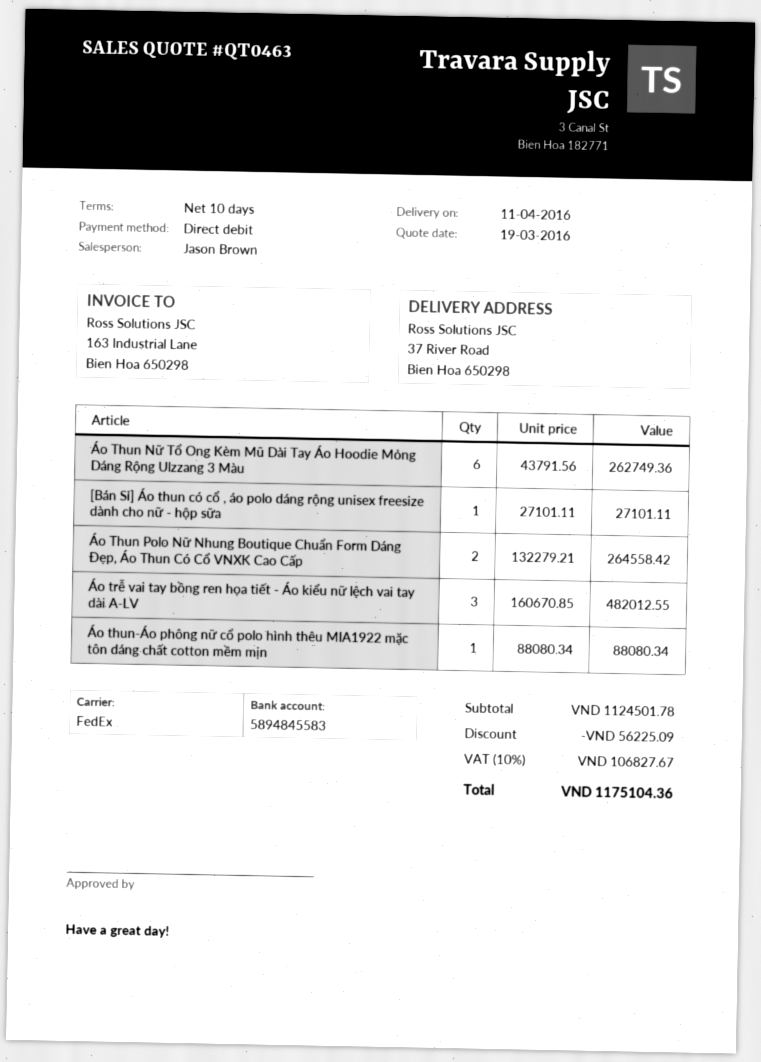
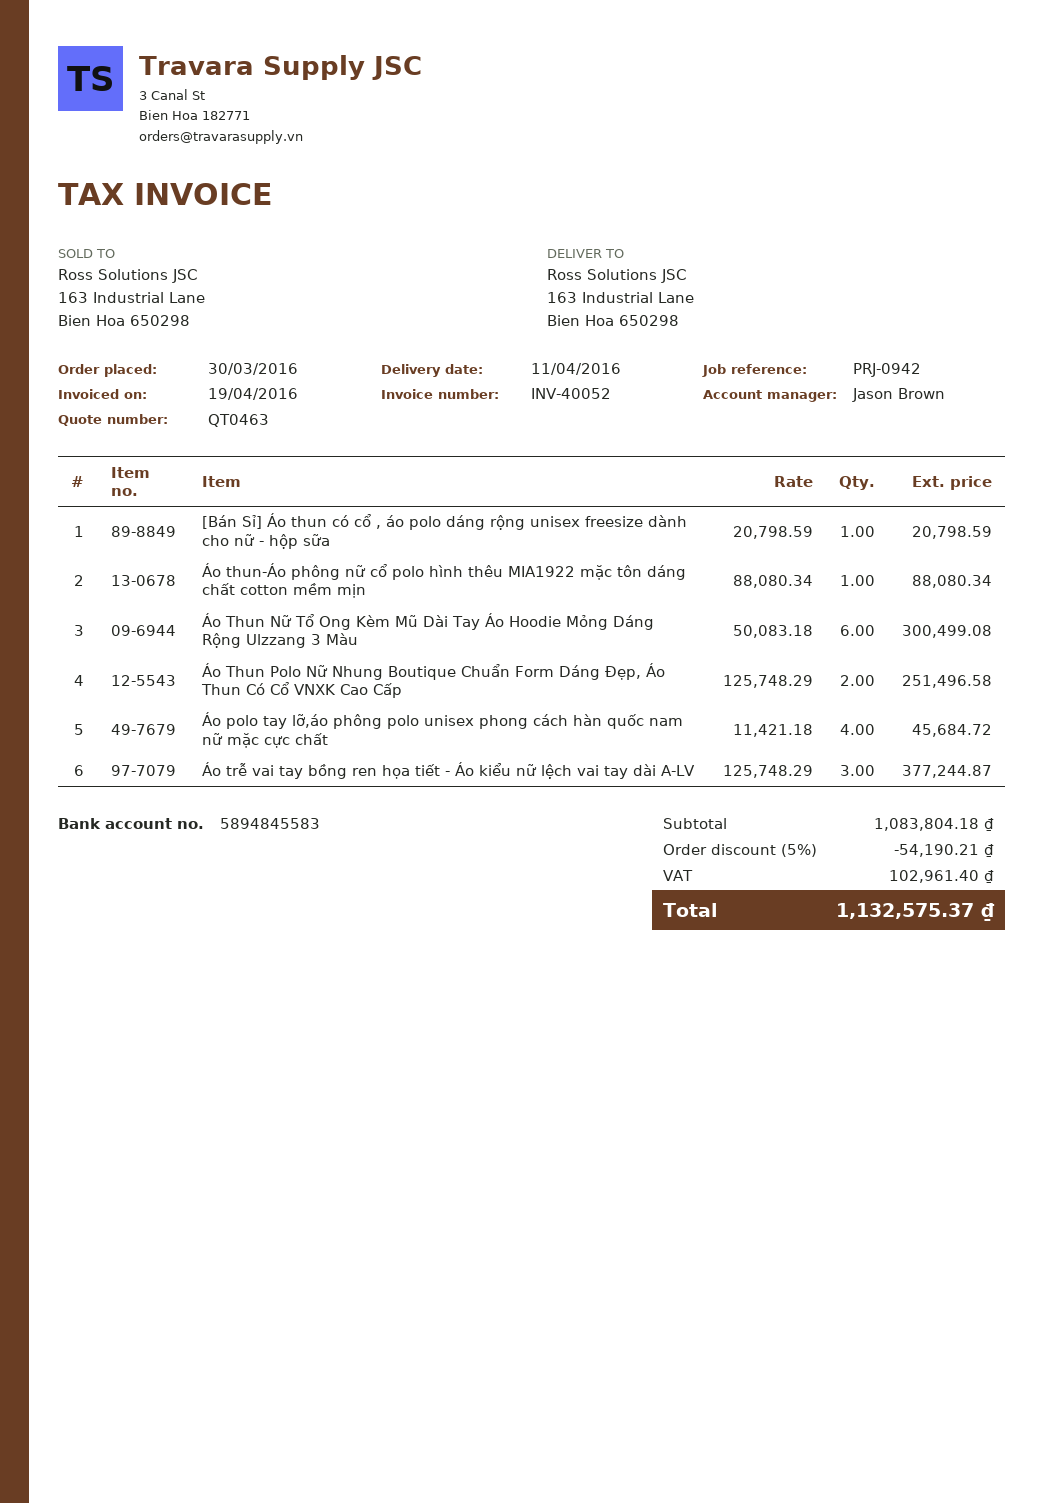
ship to: 37 River Road, Bien Hoa 650298 -> 163 Industrial Lane, Bien Hoa 650298
Áo Thun Nữ Tổ Ong Kèm Mũ Dài Tay Áo Hoodie Mỏng Dáng Rộng Ulzzang 3 Màu: 6 x 43791.56 = 262749.36 -> 6 x 50083.18 = 300499.08
[Bán Sỉ] Áo thun có cổ , áo polo dáng rộng unisex freesize dành cho nữ - hộp sữa: 1 x 27101.11 = 27101.11 -> 1 x 20798.59 = 20798.59
Áo Thun Polo Nữ Nhung Boutique Chuẩn Form Dáng Đẹp, Áo Thun Có Cổ VNXK Cao Cấp: 2 x 132279.21 = 264558.42 -> 2 x 125748.29 = 251496.58
Áo trễ vai tay bồng ren họa tiết - Áo kiểu nữ lệch vai tay dài A-LV: 3 x 160670.85 = 482012.55 -> 3 x 125748.29 = 377244.87
Áo polo tay lỡ,áo phông polo unisex phong cách hàn quốc nam nữ mặc cực chất: none -> 4 x 11421.18 = 45684.72
subtotal: 1124501.78 -> 1083804.18
discount: 56225.09 -> 54190.21
tax: 106827.67 -> 102961.40
total: 1175104.36 -> 1132575.37

